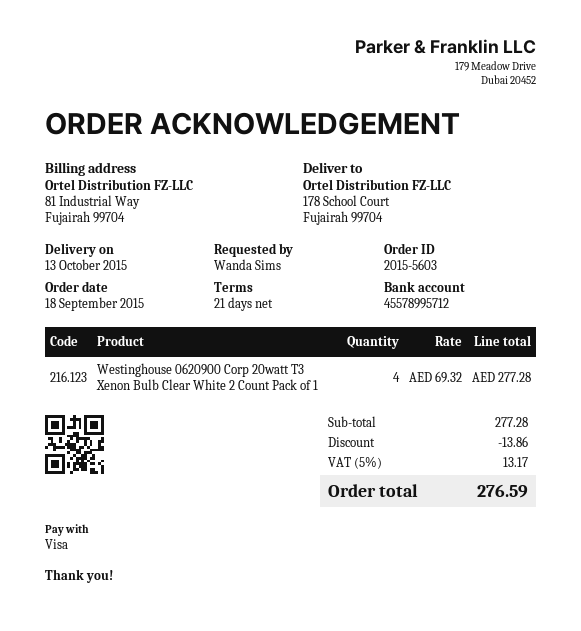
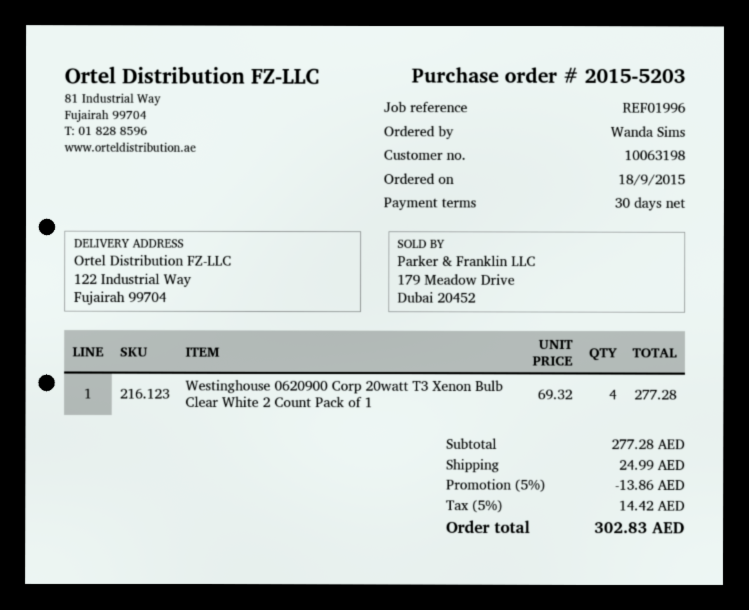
order number: 2015-5603 -> 2015-5203
payment terms: 21 days -> 30 days
ship to: 178 School Court, Fujairah 99704 -> 122 Industrial Way, Fujairah 99704
shipping: none -> 24.99
tax: 5% = 13.17 -> 5% = 14.42
total: 276.59 -> 302.83

